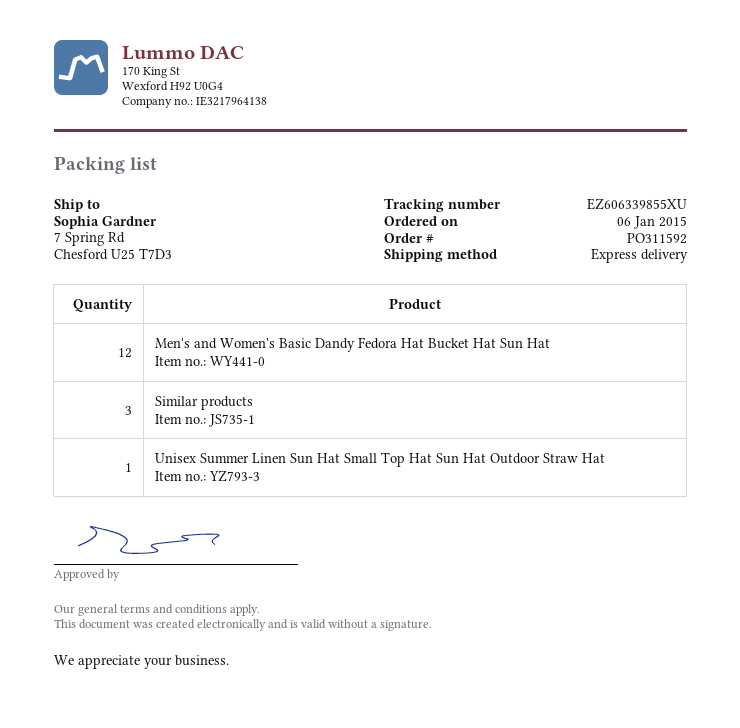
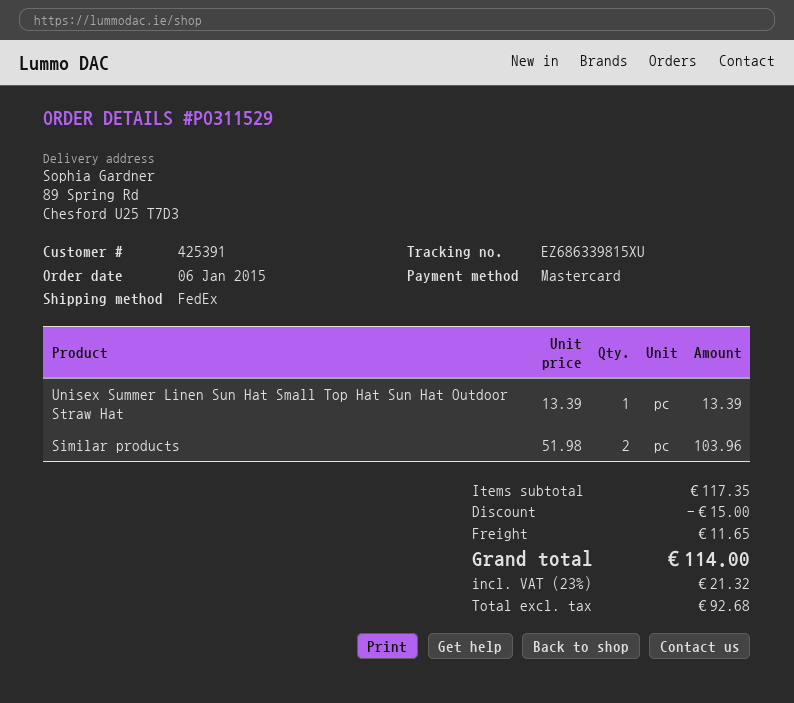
order number: PO311592 -> PO311529
shipping method: express -> FedEx
tracking number: EZ606339855XU -> EZ686339815XU
ship to: 7 Spring Rd, Chesford U25 T7D3 -> 89 Spring Rd, Chesford U25 T7D3
Men's and Women's Basic Dandy Fedora Hat Bucket Hat Sun Hat: 12 -> none
Similar products: 3 -> 2

